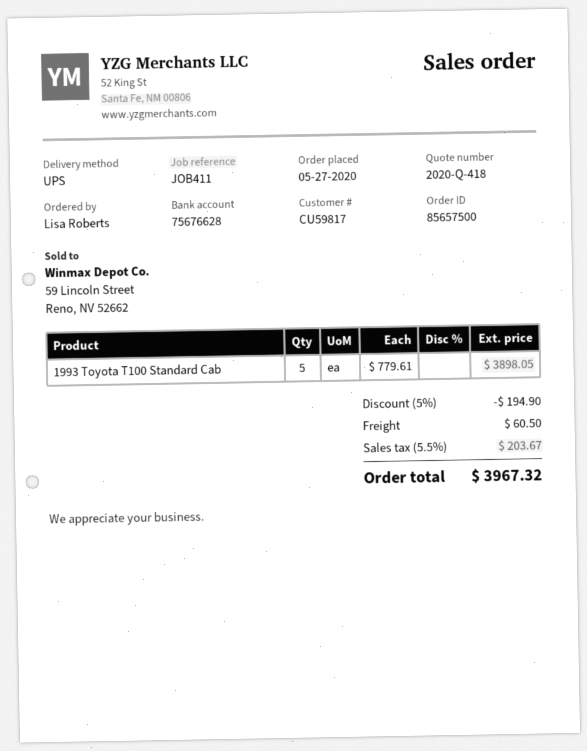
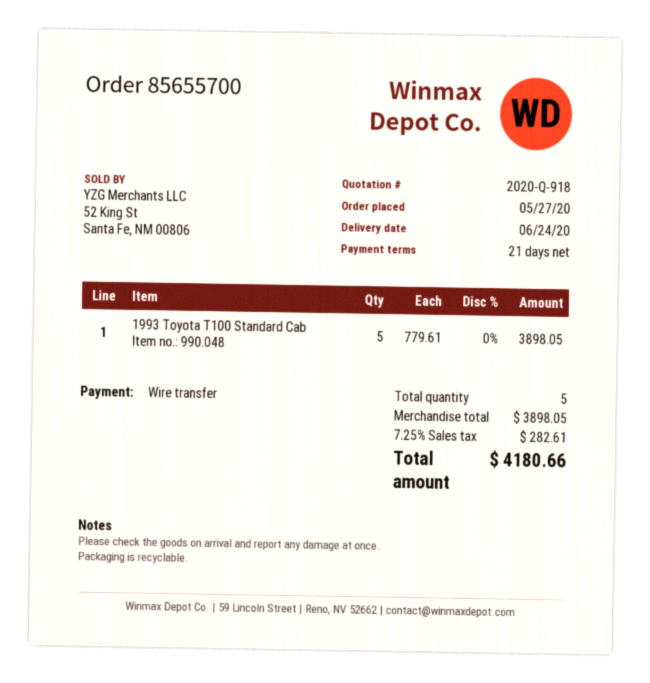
quote number: 2020-Q-418 -> 2020-Q-918
order number: 85657500 -> 85655700
discount: 5% = 194.90 -> none
shipping: 60.50 -> none
tax: 5.5% = 203.67 -> 7.25% = 282.61
total: 3967.32 -> 4180.66

